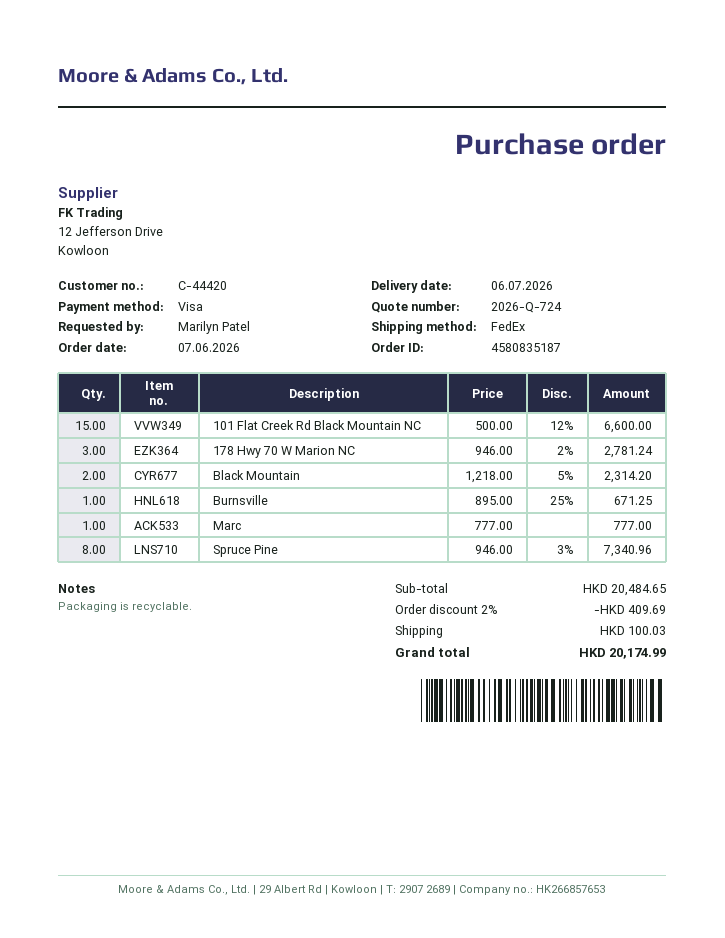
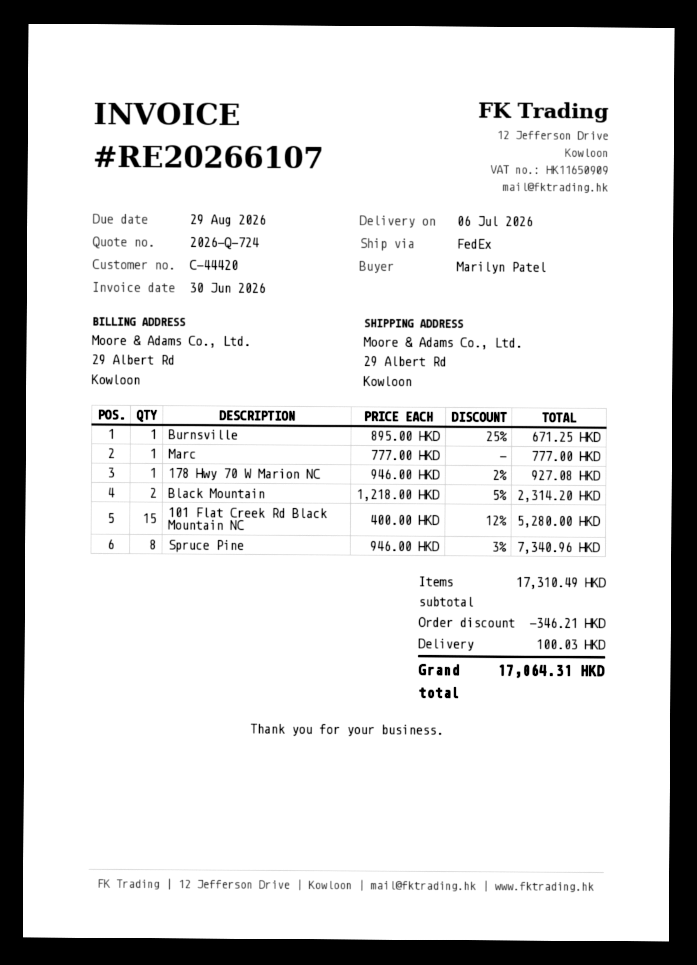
101 Flat Creek Rd Black Mountain NC: 15 x 500.00 - 12% = 6600.00 -> 15 x 400.00 - 12% = 5280.00
178 Hwy 70 W Marion NC: 3 x 946.00 - 2% = 2781.24 -> 1 x 946.00 - 2% = 927.08
subtotal: 20484.65 -> 17310.49
discount: 409.69 -> 346.21
total: 20174.99 -> 17064.31

